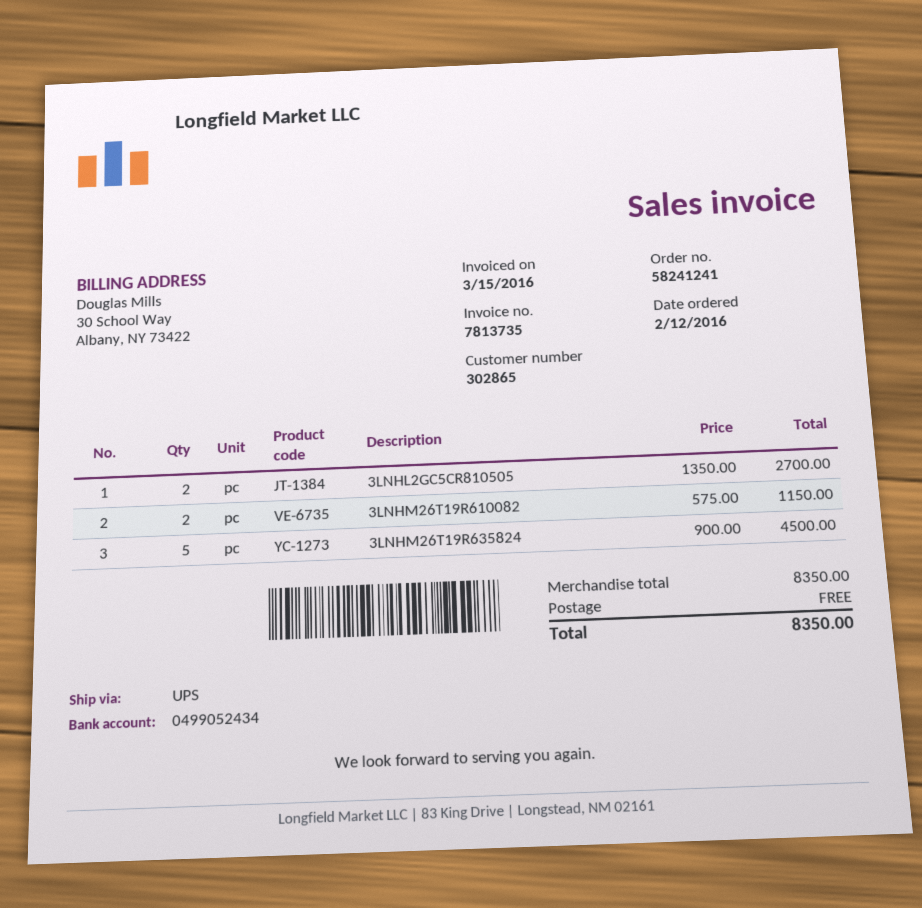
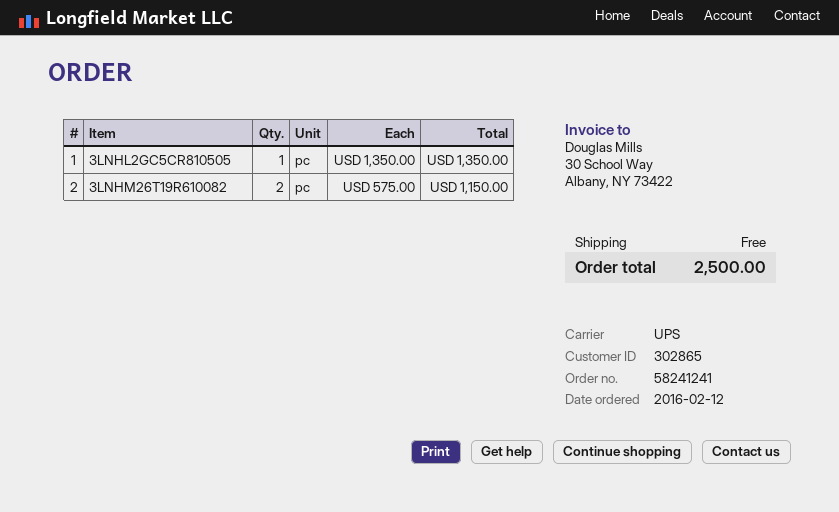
3LNHL2GC5CR810505: 2 x 1350.00 = 2700.00 -> 1 x 1350.00 = 1350.00
3LNHM26T19R635824: 5 x 900.00 = 4500.00 -> none
total: 8350.00 -> 2500.00

